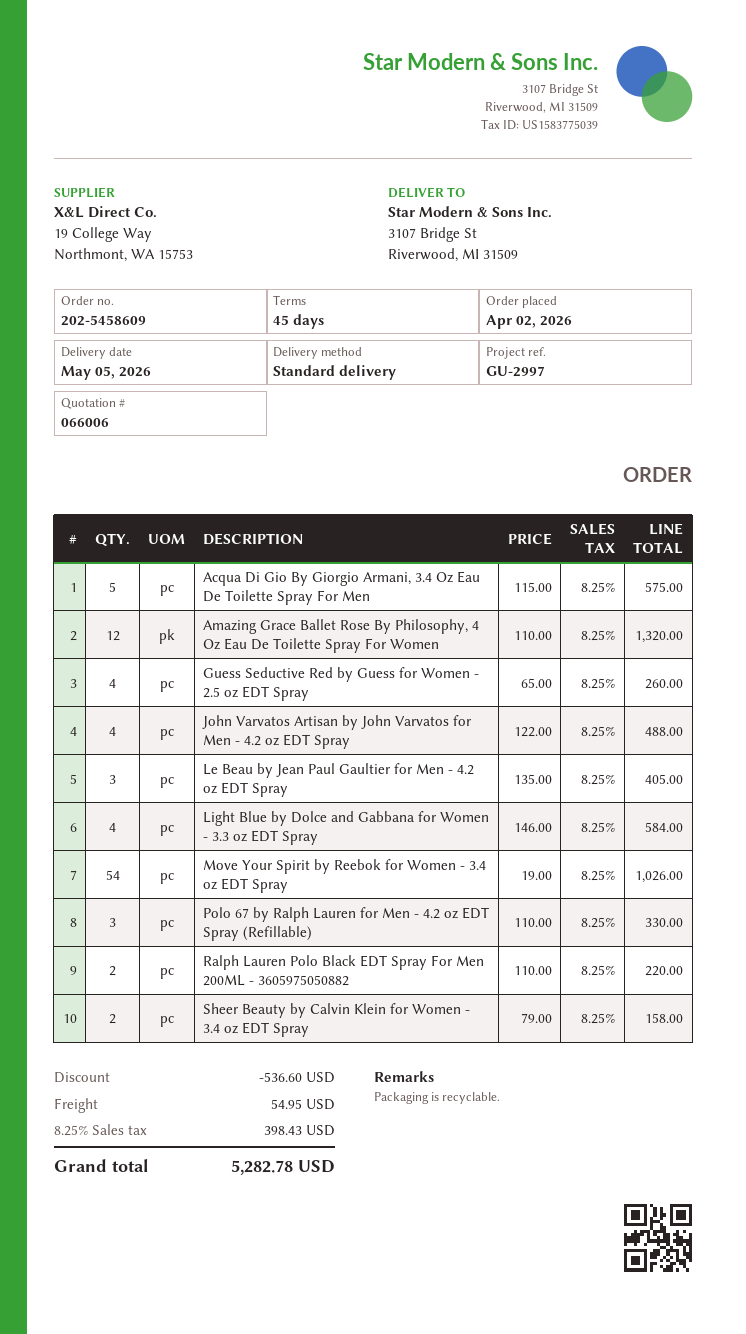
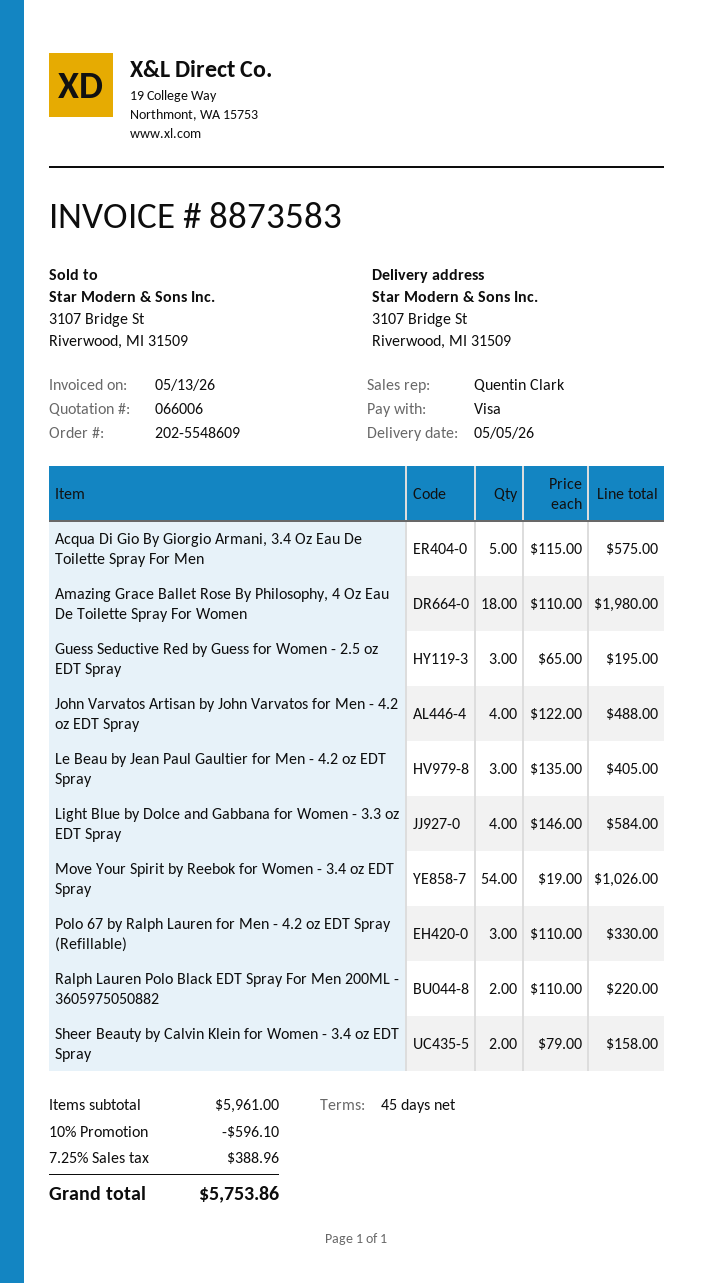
order number: 202-5458609 -> 202-5548609
Amazing Grace Ballet Rose By Philosophy, 4 Oz Eau De Toilette Spray For Women: 12 x 110.00 = 1320.00 -> 18 x 110.00 = 1980.00
Guess Seductive Red by Guess for Women - 2.5 oz EDT Spray: 4 x 65.00 = 260.00 -> 3 x 65.00 = 195.00
discount: 536.60 -> 596.10
shipping: 54.95 -> none
tax: 8.25% = 398.43 -> 7.25% = 388.96
total: 5282.78 -> 5753.86

